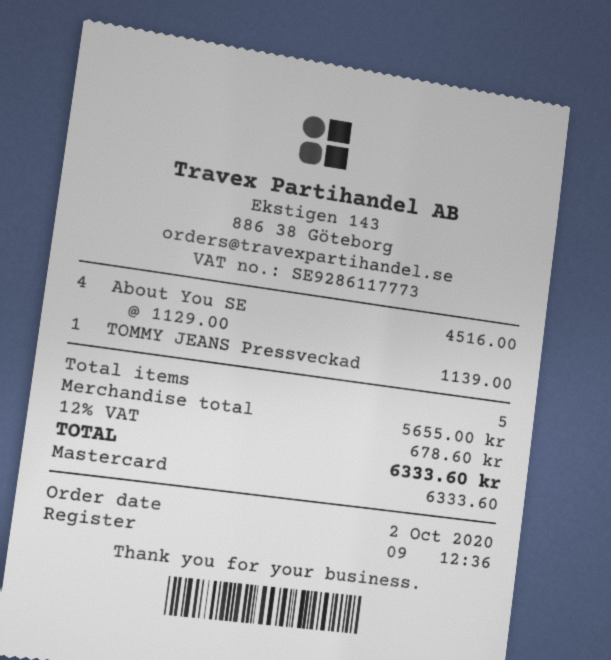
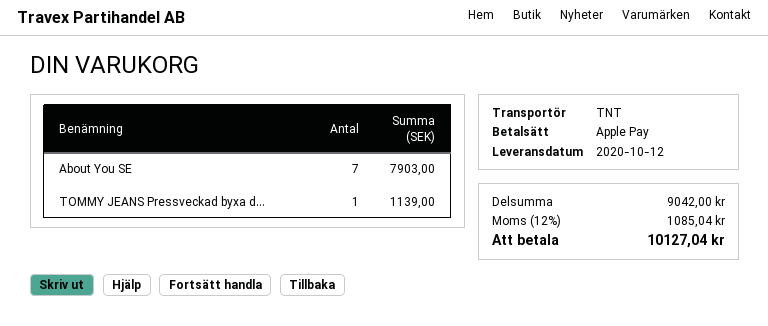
payment method: Mastercard -> Apple Pay
About You SE: 4 for 4516.00 -> 7 for 7903.00
subtotal: 5655.00 -> 9042.00
tax: 12% = 678.60 -> 12% = 1085.04
total: 6333.60 -> 10127.04

